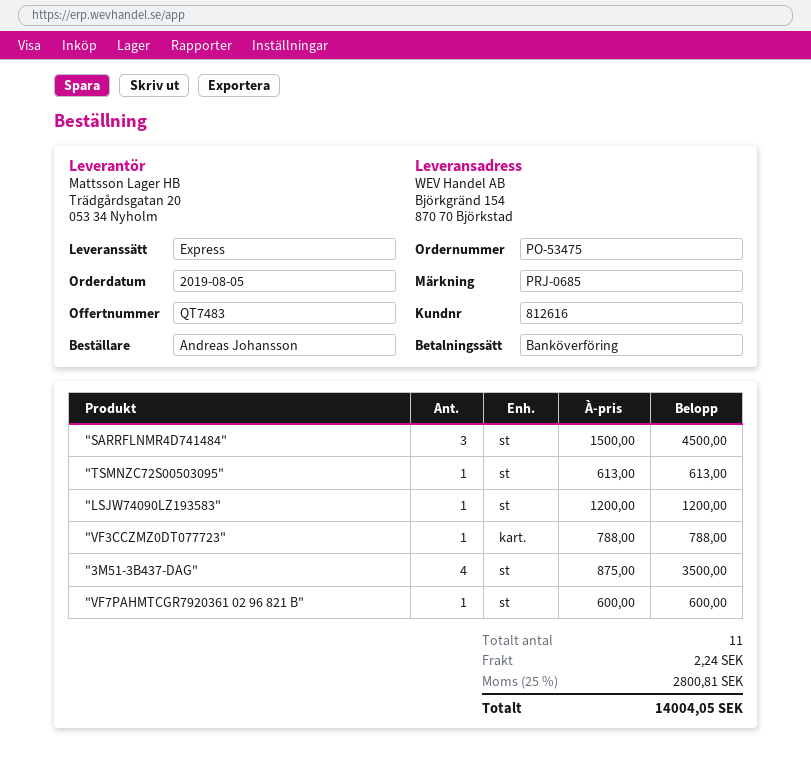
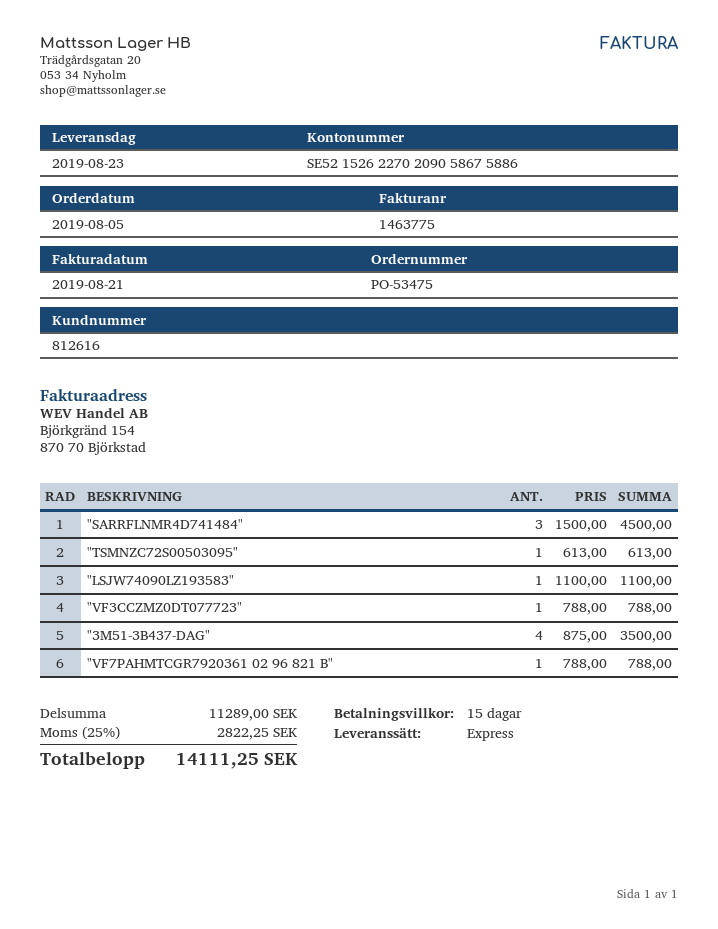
"LSJW74090LZ193583": 1 x 1200.00 = 1200.00 -> 1 x 1100.00 = 1100.00
"VF7PAHMTCGR7920361 02 96 821 B": 1 x 600.00 = 600.00 -> 1 x 788.00 = 788.00
shipping: 2.24 -> none
tax: 25% = 2800.81 -> 25% = 2822.25
total: 14004.05 -> 14111.25

